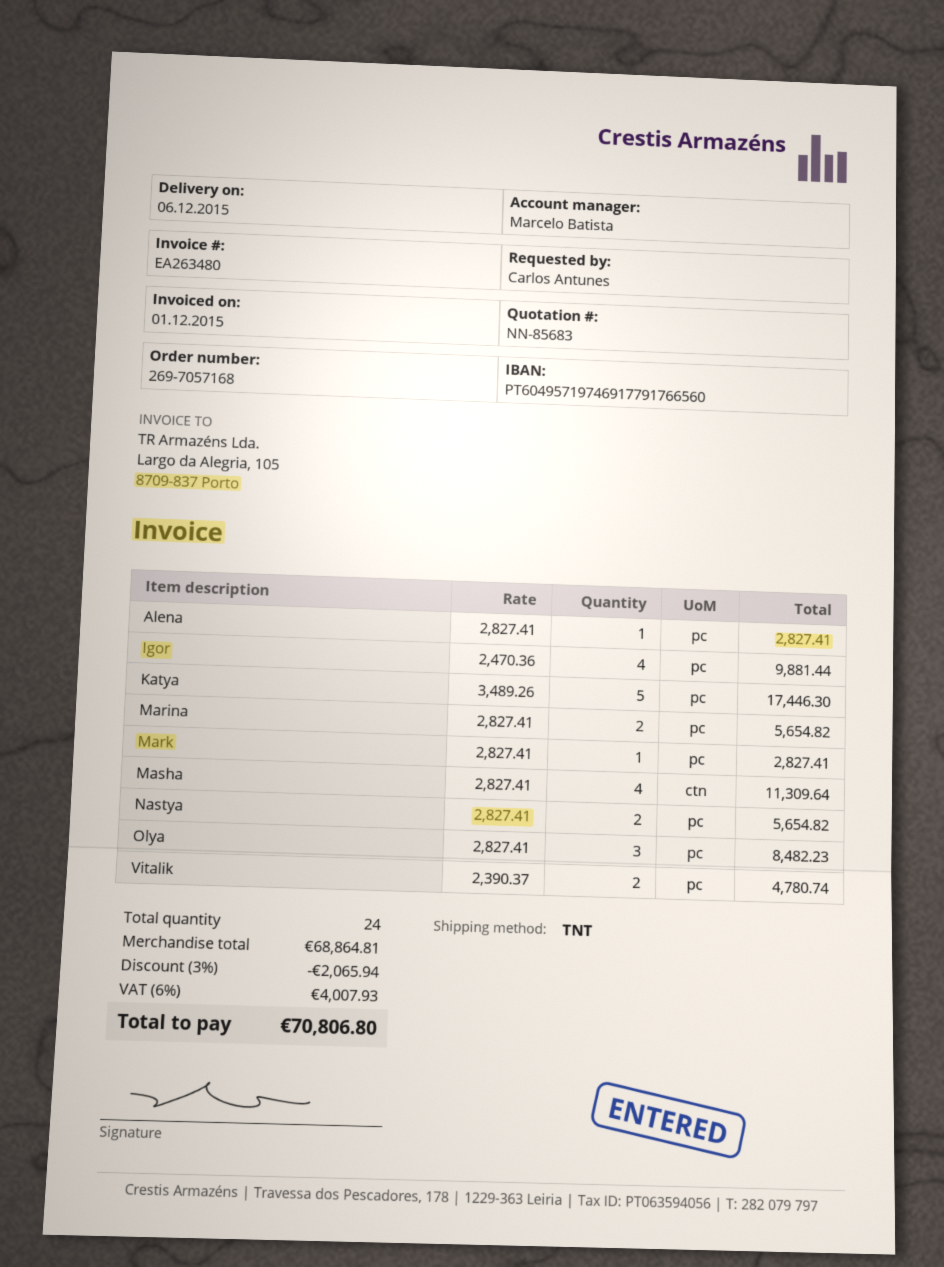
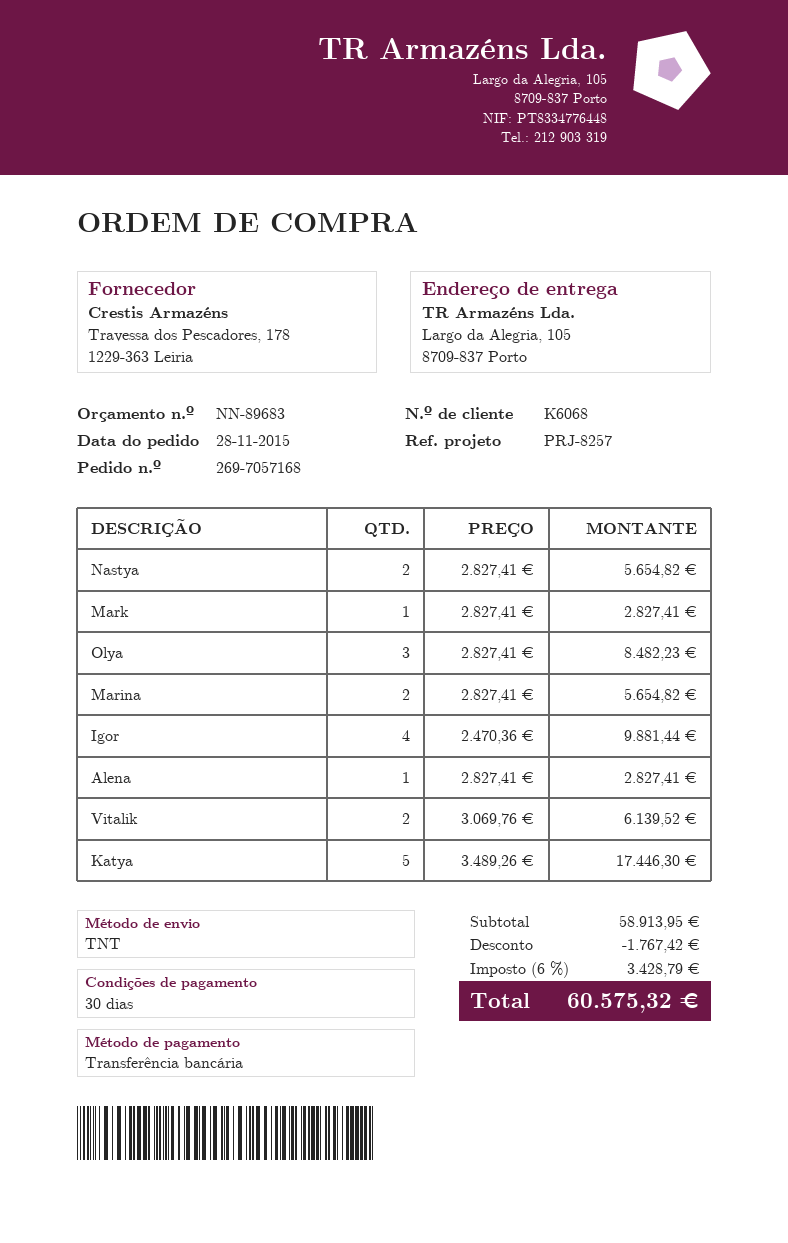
quote number: NN-85683 -> NN-89683
Masha: 4 x 2827.41 = 11309.64 -> none
Vitalik: 2 x 2390.37 = 4780.74 -> 2 x 3069.76 = 6139.52
subtotal: 68864.81 -> 58913.95
discount: 2065.94 -> 1767.42
tax: 6% = 4007.93 -> 6% = 3428.79
total: 70806.80 -> 60575.32

